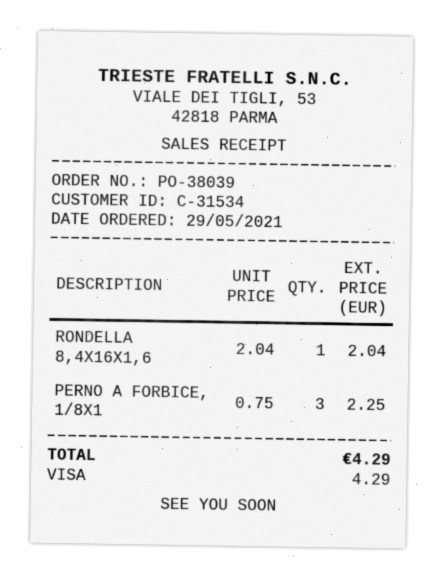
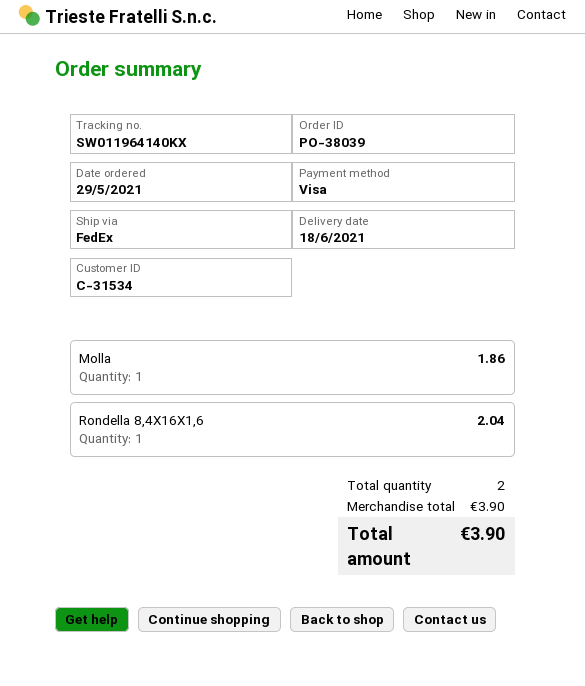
PERNO A FORBICE, 1/8X1: 3 for 2.25 -> none
Molla: none -> 1 for 1.86
total: 4.29 -> 3.90

